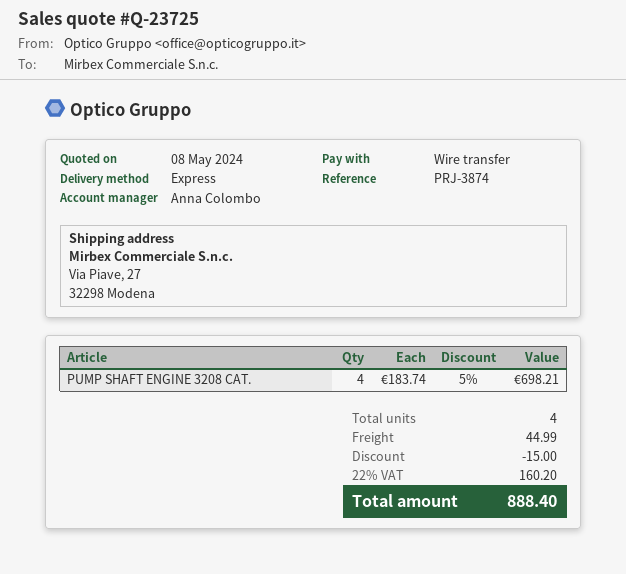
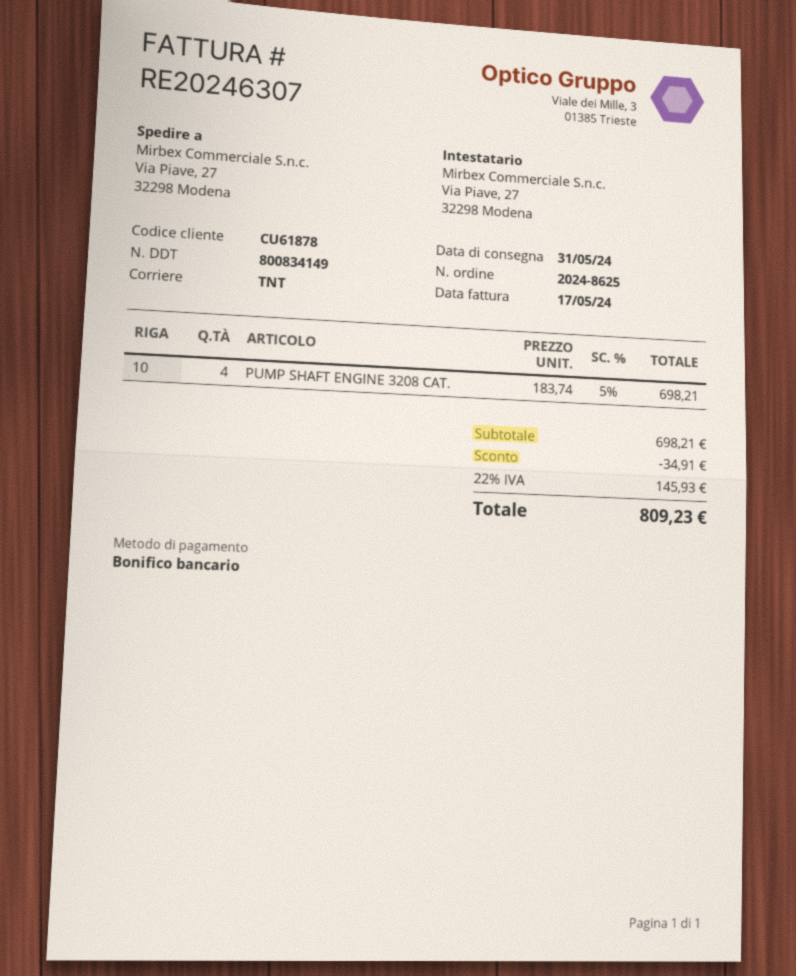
shipping method: express -> TNT
discount: 15.00 -> 34.91
shipping: 44.99 -> none
tax: 22% = 160.20 -> 22% = 145.93
total: 888.40 -> 809.23

